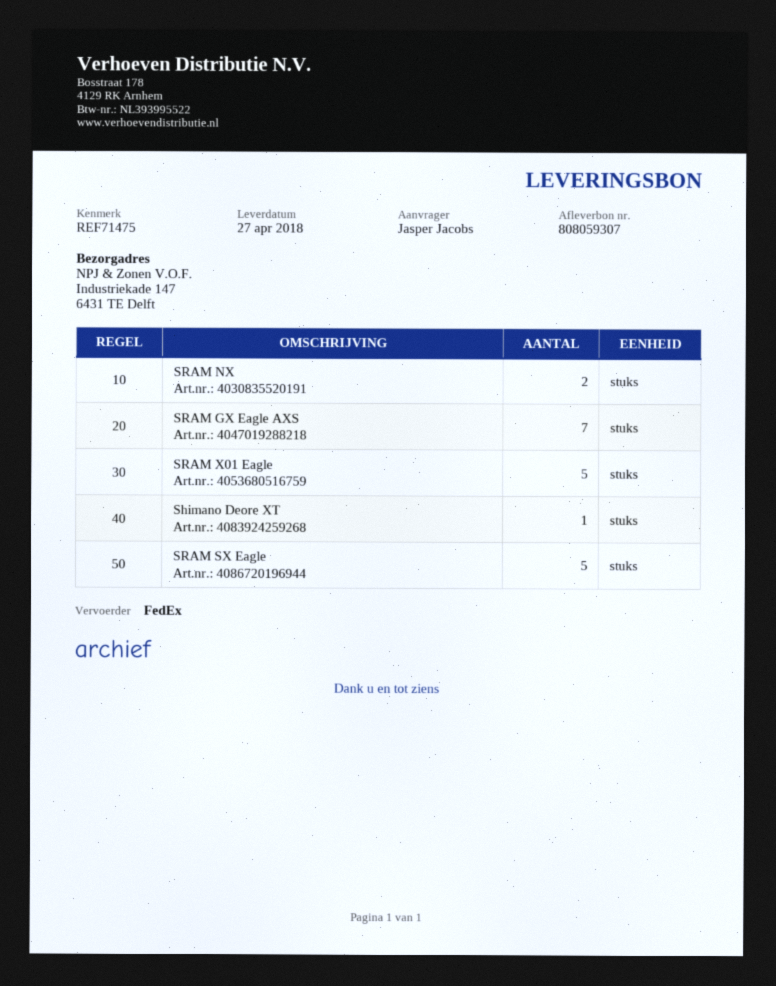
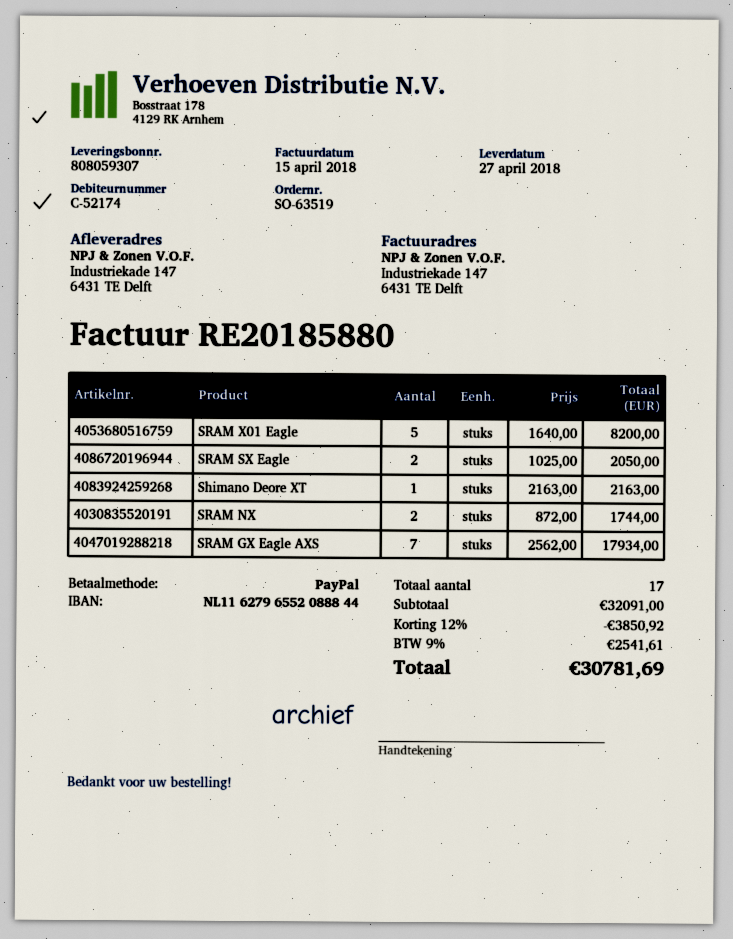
SRAM SX Eagle: 5 -> 2

